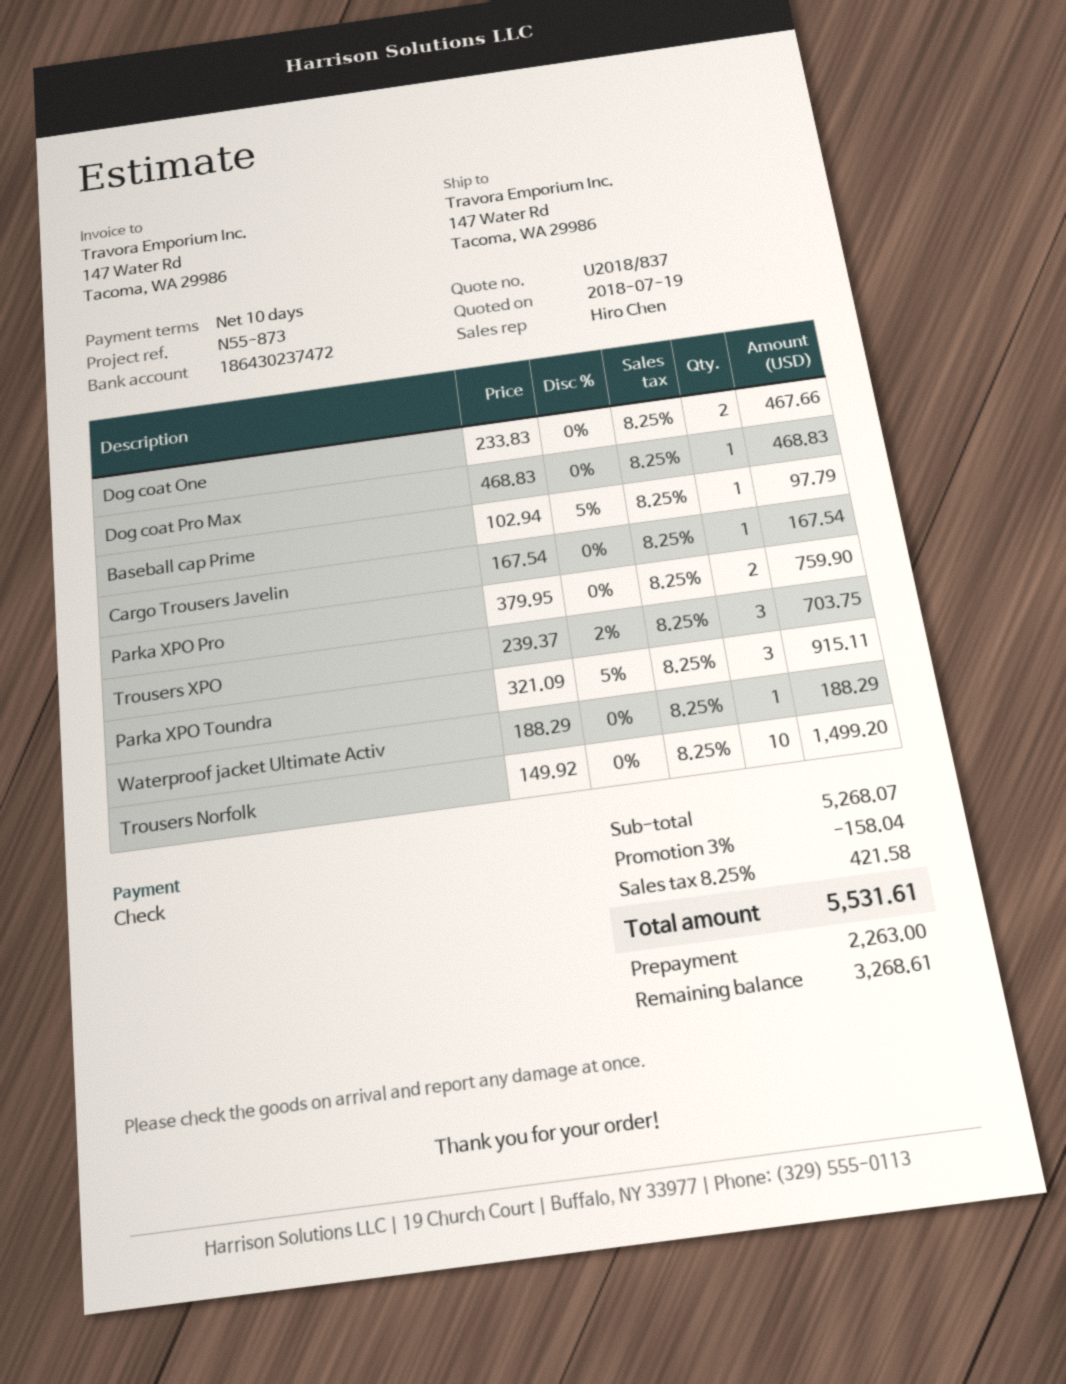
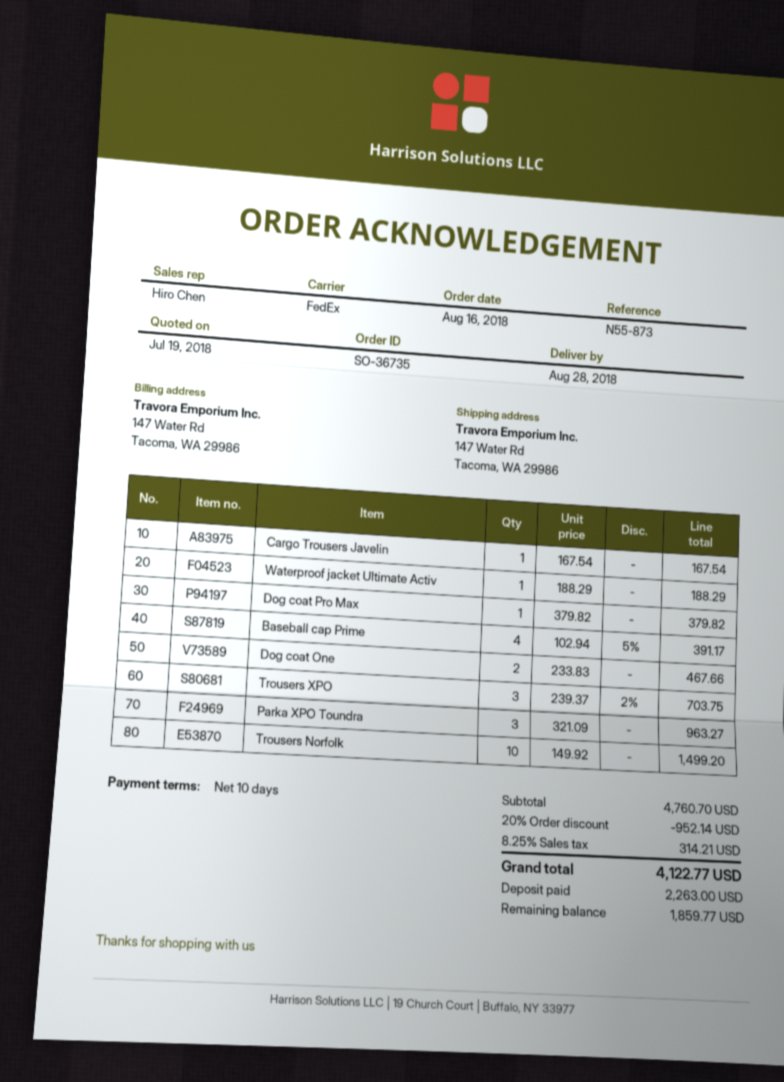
Dog coat Pro Max: 1 x 468.83 = 468.83 -> 1 x 379.82 = 379.82
Baseball cap Prime: 1 x 102.94 - 5% = 97.79 -> 4 x 102.94 - 5% = 391.17
Parka XPO Pro: 2 x 379.95 = 759.90 -> none
Parka XPO Toundra: 3 x 321.09 - 5% = 915.11 -> 3 x 321.09 = 963.27
subtotal: 5268.07 -> 4760.70
discount: 3% = 158.04 -> 20% = 952.14
tax: 8.25% = 421.58 -> 8.25% = 314.21
total: 5531.61 -> 4122.77
balance: 3268.61 -> 1859.77

